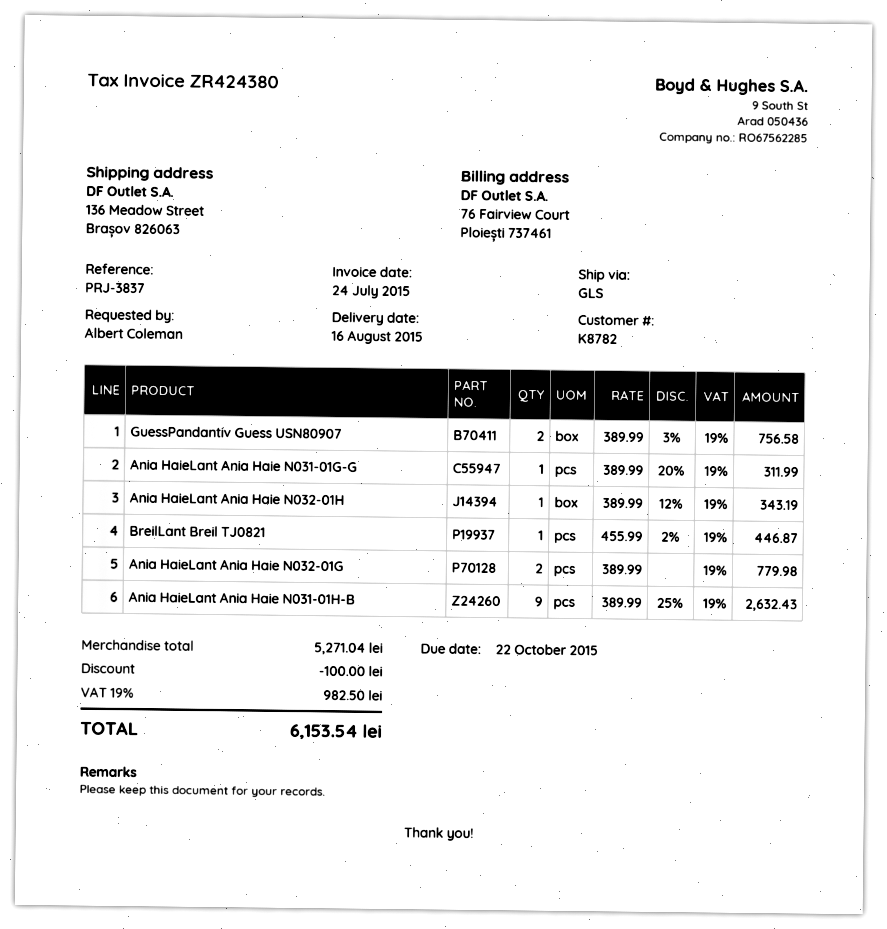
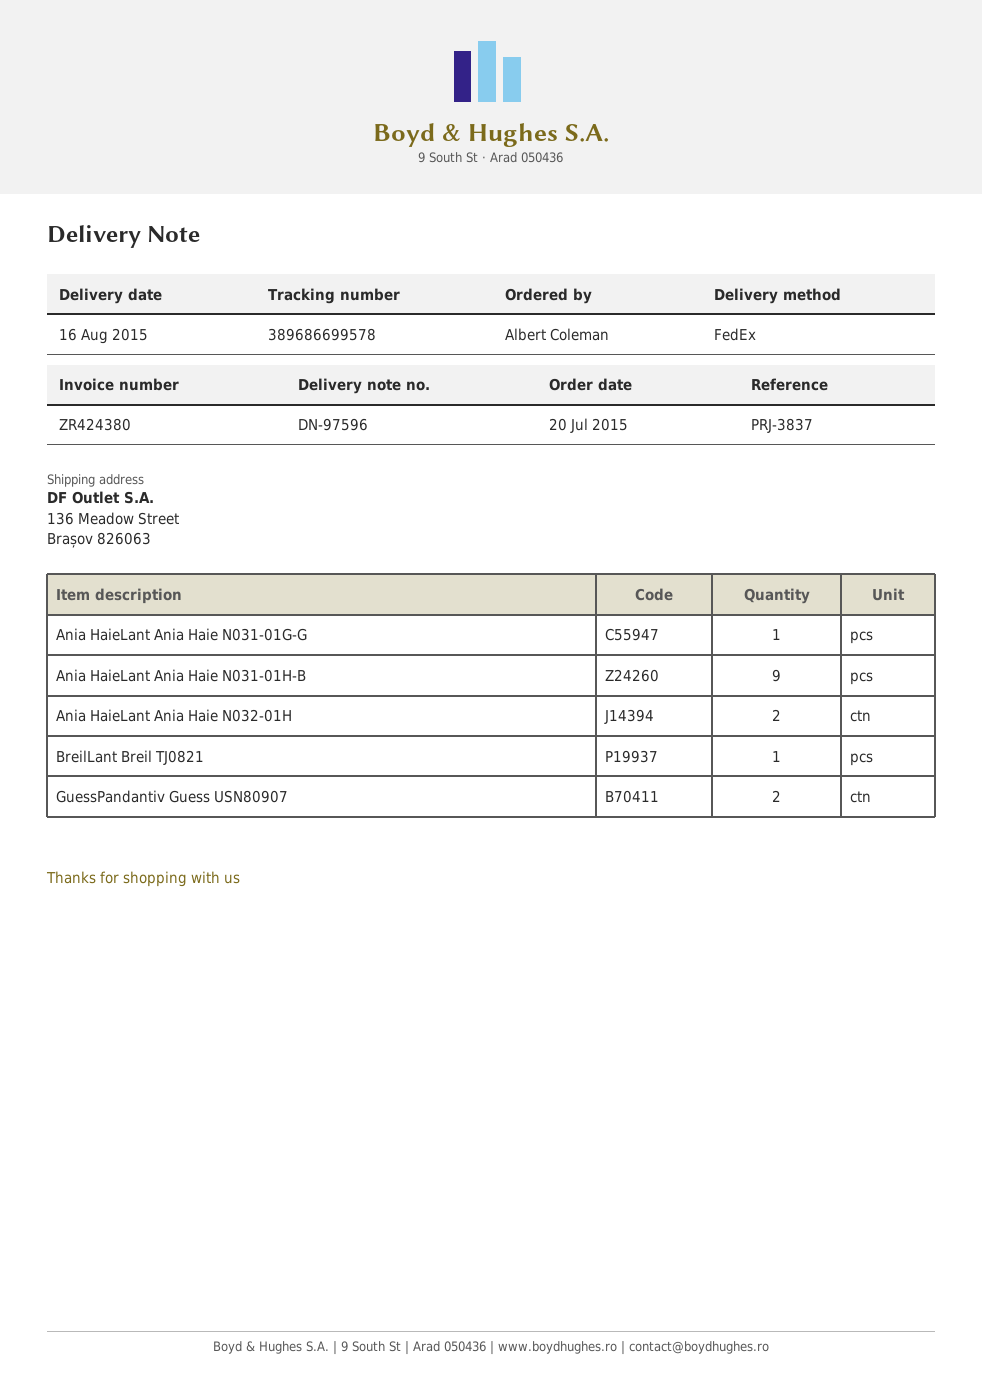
shipping method: GLS -> FedEx
Ania HaieLant Ania Haie N032-01H: 1 -> 2
Ania HaieLant Ania Haie N032-01G: 2 -> none

